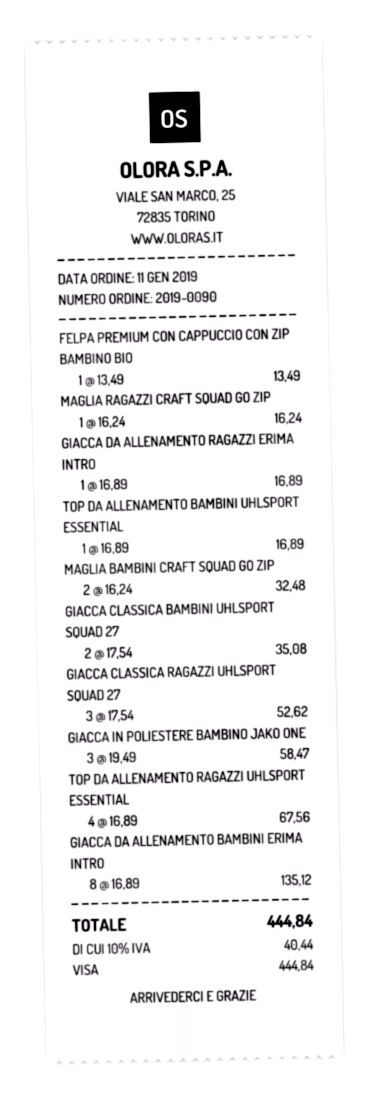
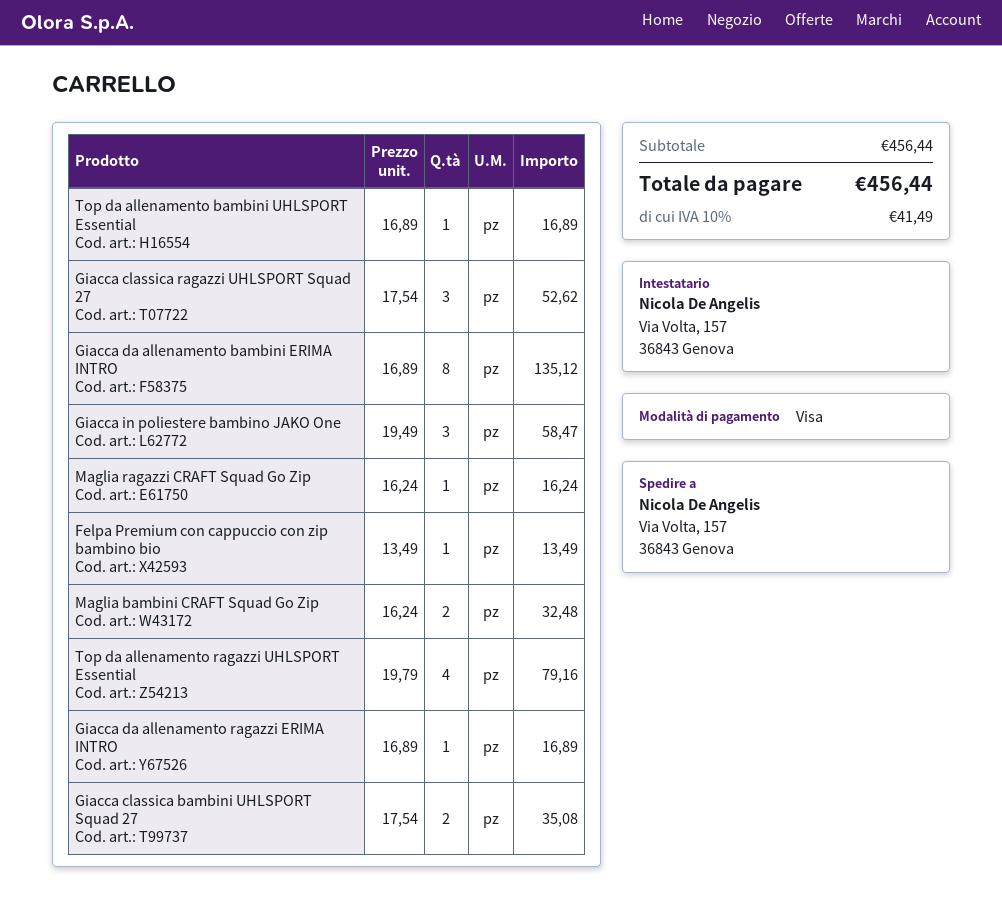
TOP DA ALLENAMENTO RAGAZZI UHLSPORT ESSENTIAL: 4 x 16.89 = 67.56 -> 4 x 19.79 = 79.16
tax: 10% = 40.44 -> 10% = 41.49
total: 444.84 -> 456.44

